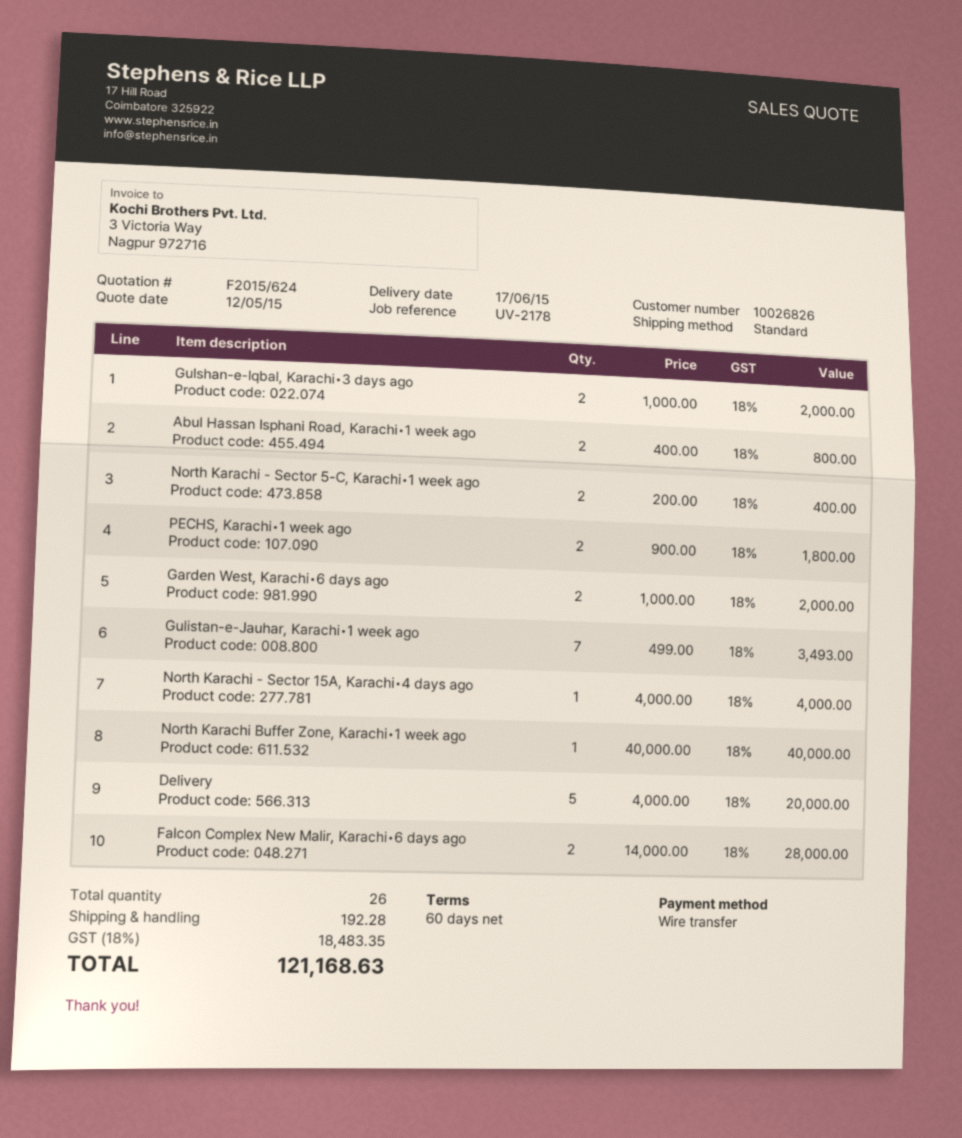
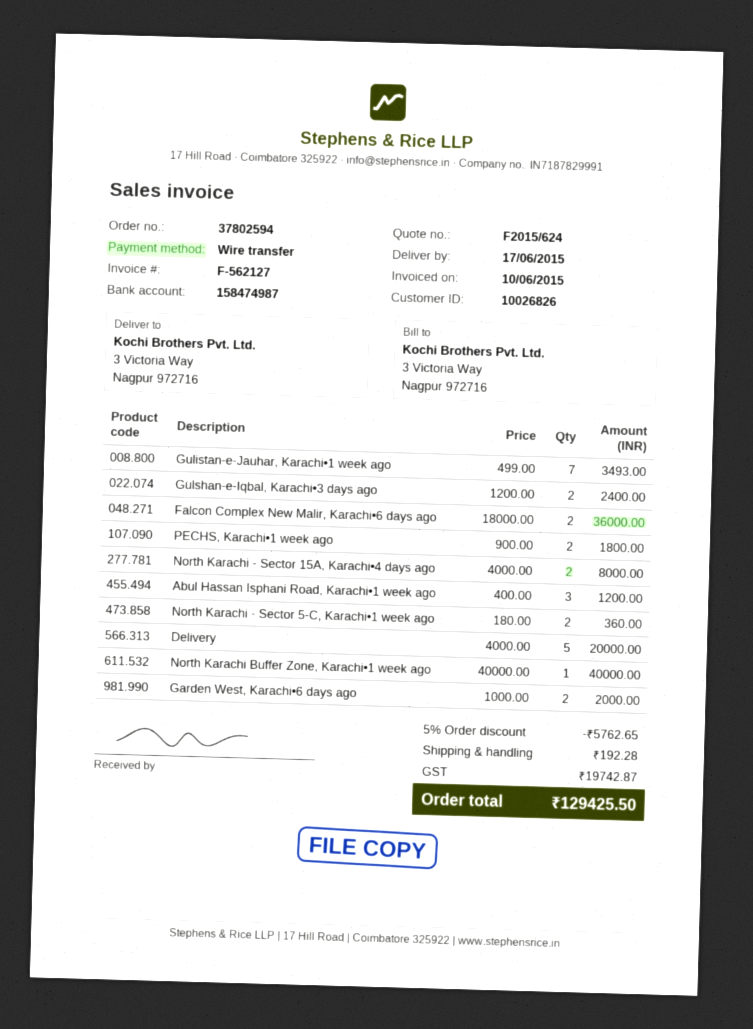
Gulshan-e-Iqbal, Karachi•3 days ago: 2 x 1000.00 = 2000.00 -> 2 x 1200.00 = 2400.00
Abul Hassan Isphani Road, Karachi•1 week ago: 2 x 400.00 = 800.00 -> 3 x 400.00 = 1200.00
North Karachi - Sector 5-C, Karachi•1 week ago: 2 x 200.00 = 400.00 -> 2 x 180.00 = 360.00
North Karachi - Sector 15A, Karachi•4 days ago: 1 x 4000.00 = 4000.00 -> 2 x 4000.00 = 8000.00
Falcon Complex New Malir, Karachi•6 days ago: 2 x 14000.00 = 28000.00 -> 2 x 18000.00 = 36000.00
discount: none -> 5% = 5762.65
tax: 18483.35 -> 19742.87
total: 121168.63 -> 129425.50

